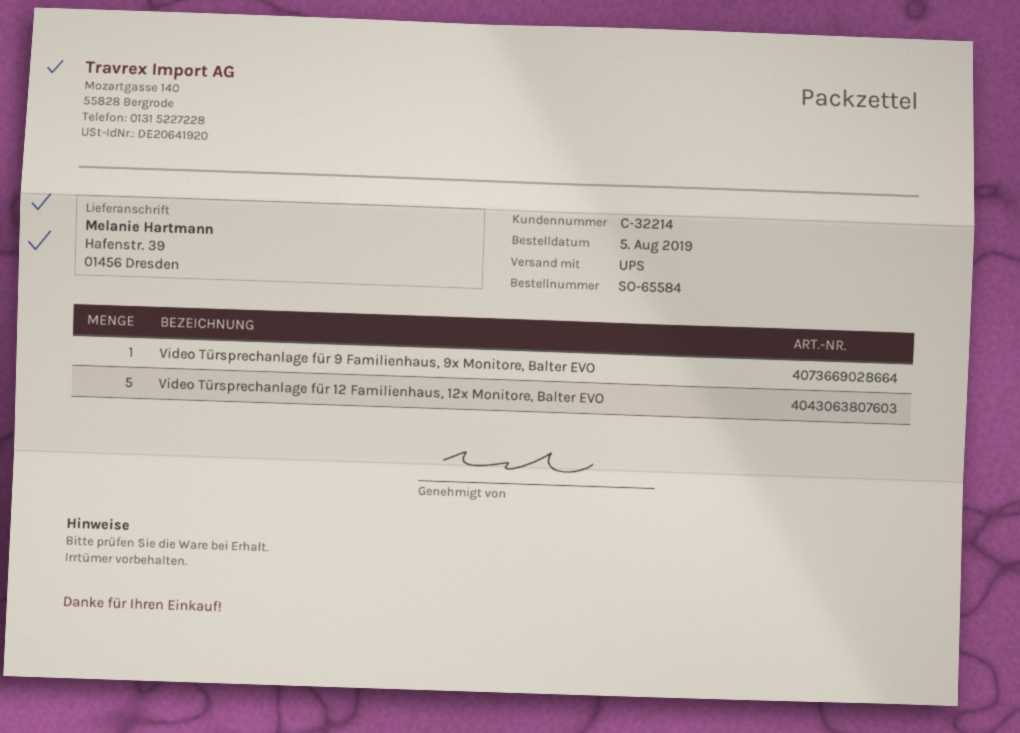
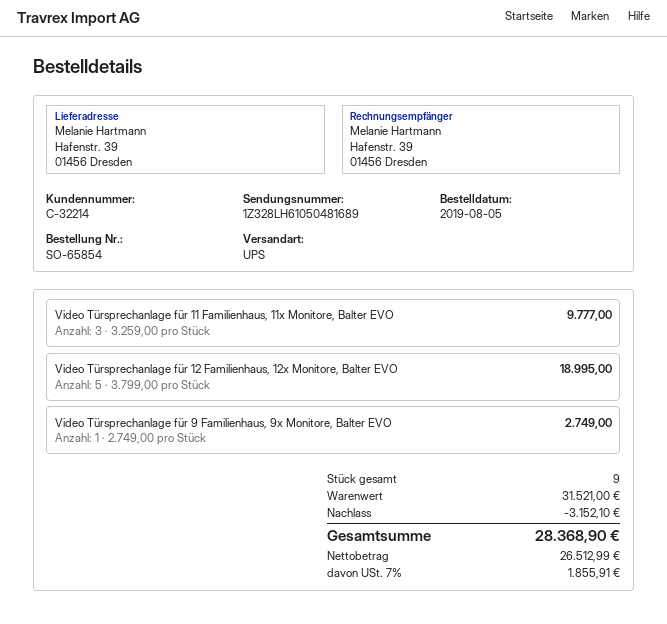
order number: SO-65584 -> SO-65854
Video Türsprechanlage für 11 Familienhaus, 11x Monitore, Balter EVO: none -> 3

